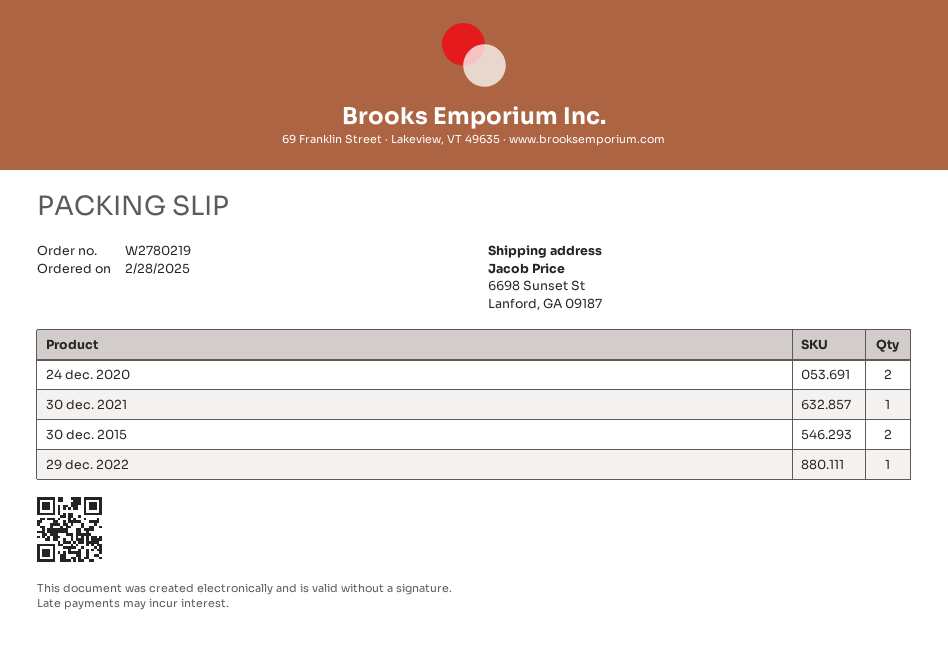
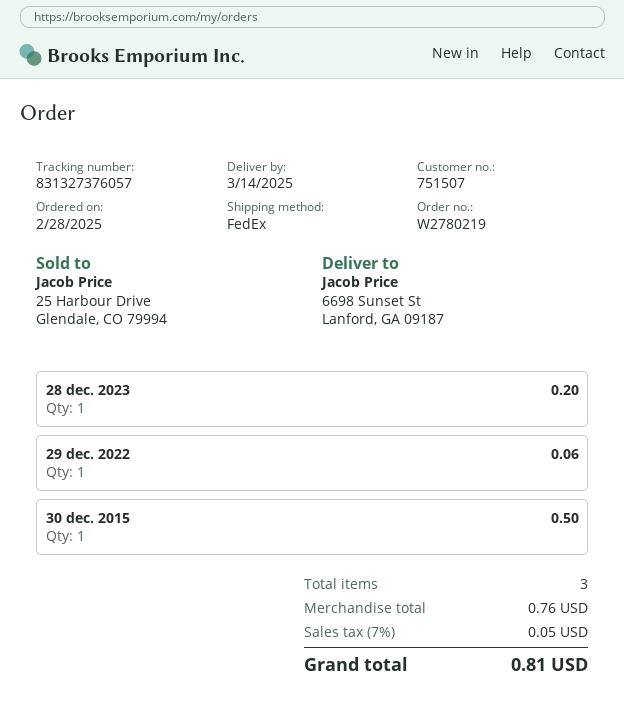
24 dec. 2020: 2 -> none
30 dec. 2021: 1 -> none
30 dec. 2015: 2 -> 1
28 dec. 2023: none -> 1

